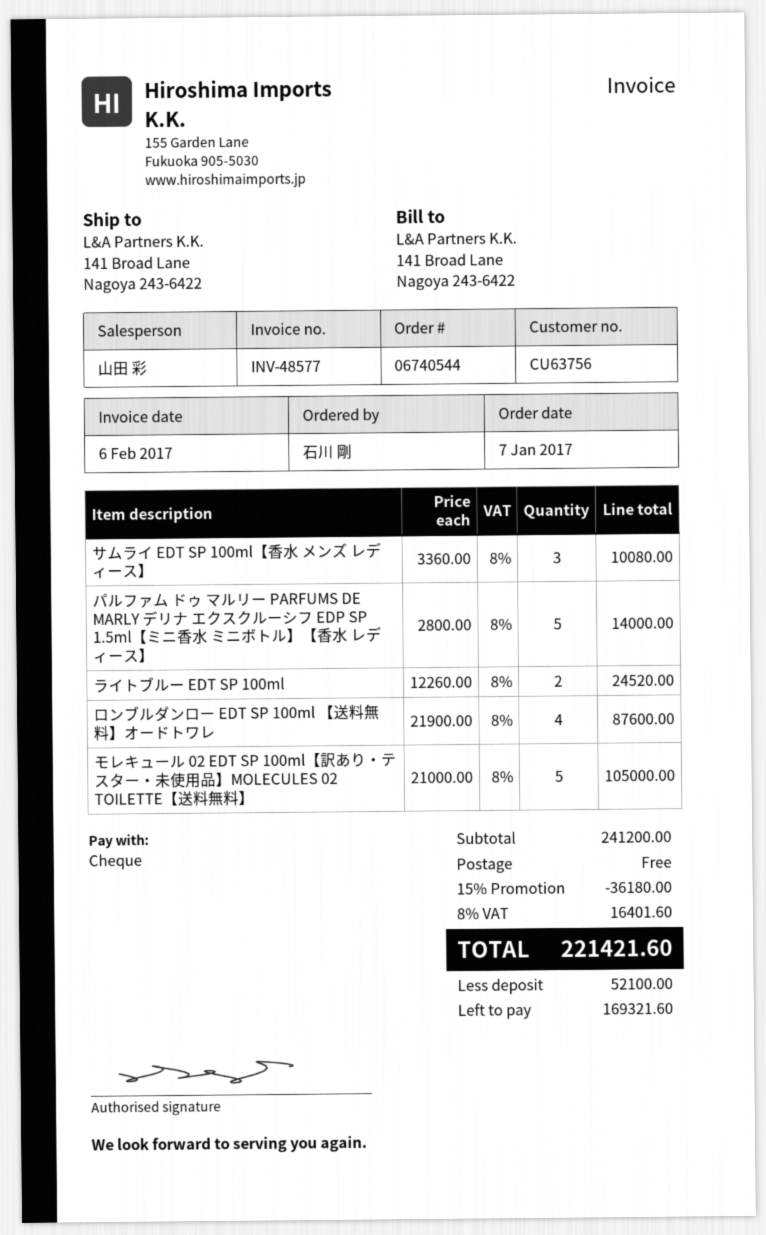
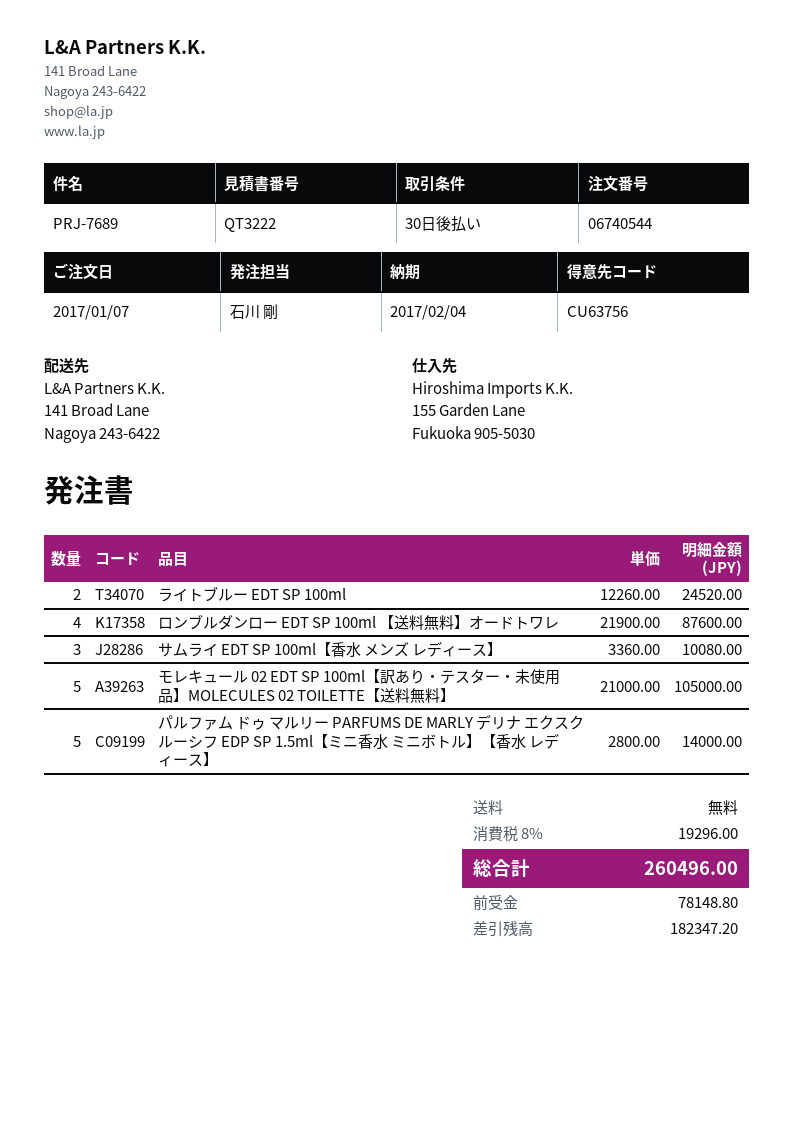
discount: 15% = 36180.00 -> none
tax: 8% = 16401.60 -> 8% = 19296.00
total: 221421.60 -> 260496.00
deposit: 52100.00 -> 78148.80
balance: 169321.60 -> 182347.20

